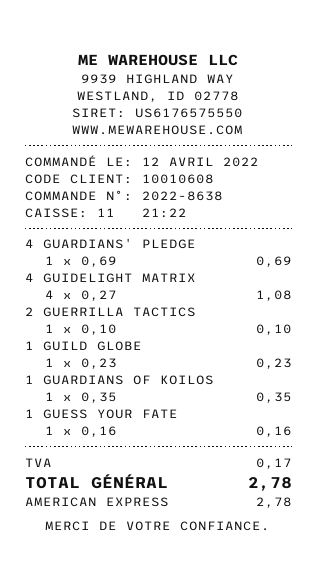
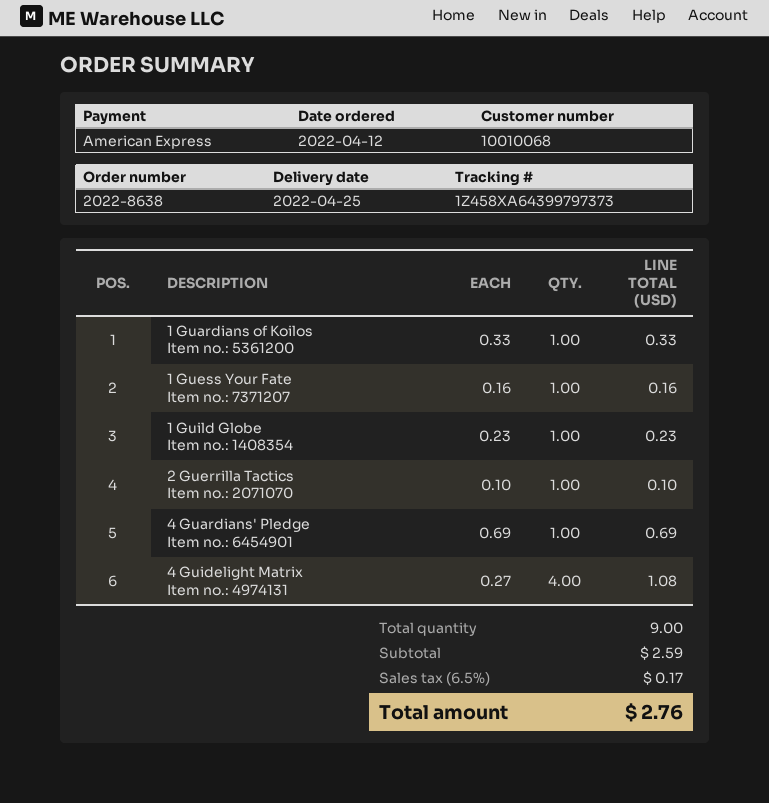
customer number: 10010608 -> 10010068
1 GUARDIANS OF KOILOS: 1 x 0.35 = 0.35 -> 1 x 0.33 = 0.33
total: 2.78 -> 2.76

